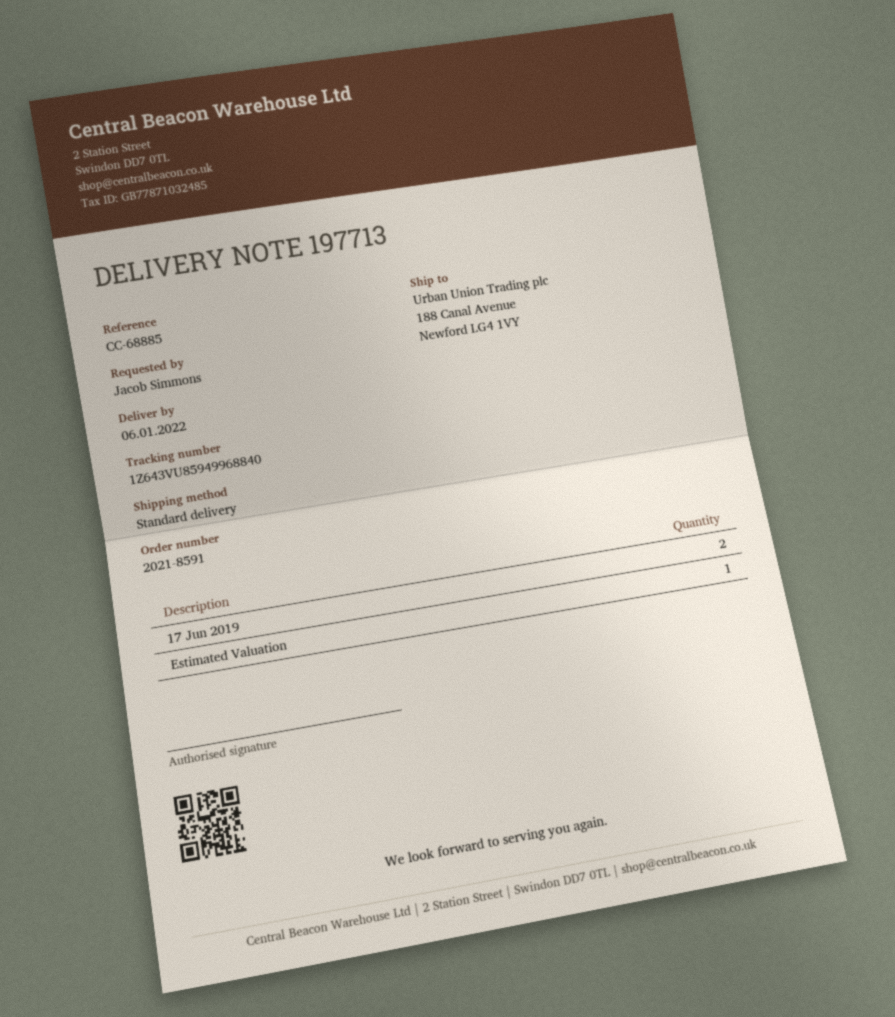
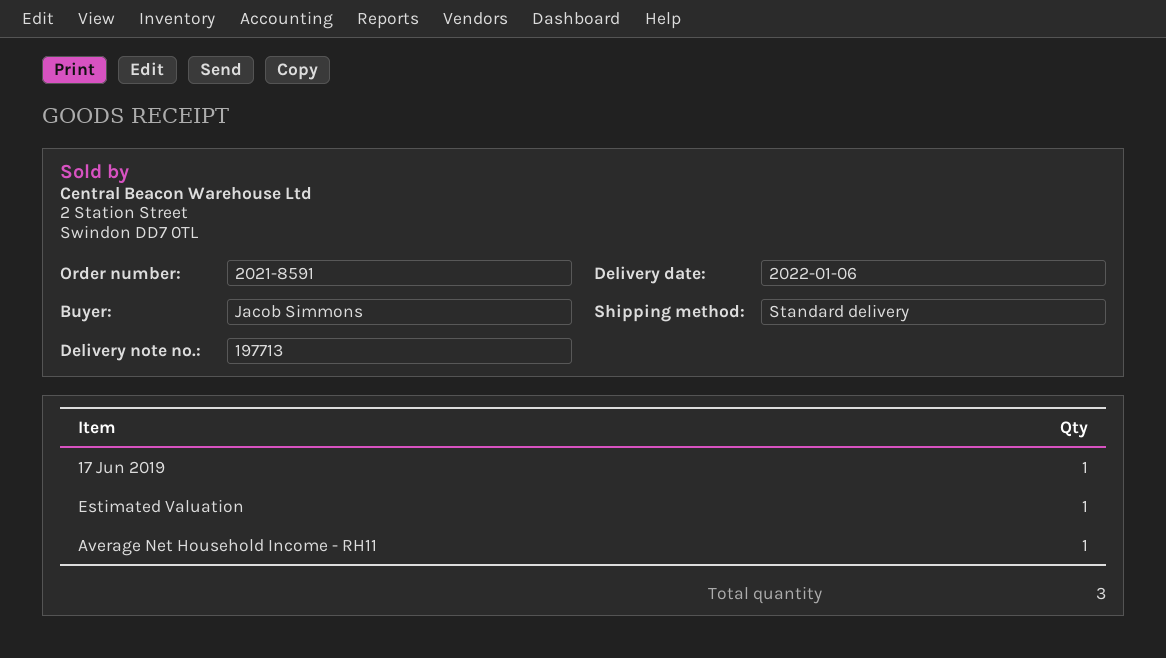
17 Jun 2019: 2 -> 1
Average Net Household Income - RH11: none -> 1

